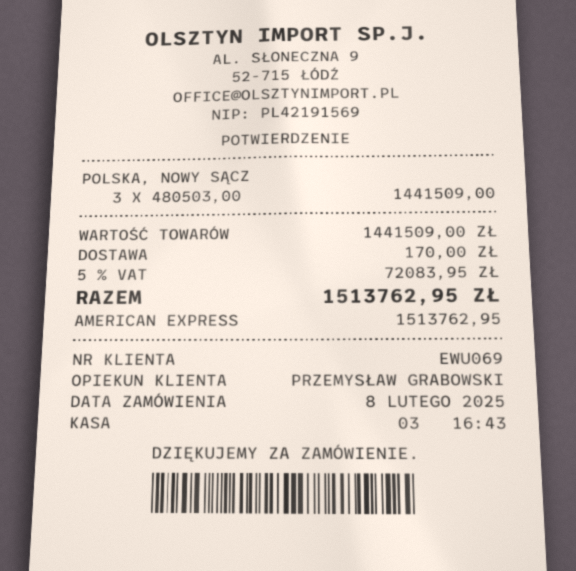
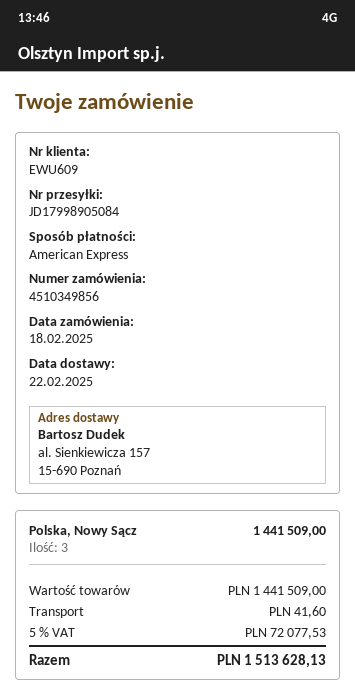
order date: 2025-02-08 -> 2025-02-18
customer number: EWU069 -> EWU609
shipping: 170.00 -> 41.60
tax: 5% = 72083.95 -> 5% = 72077.53
total: 1513762.95 -> 1513628.13

